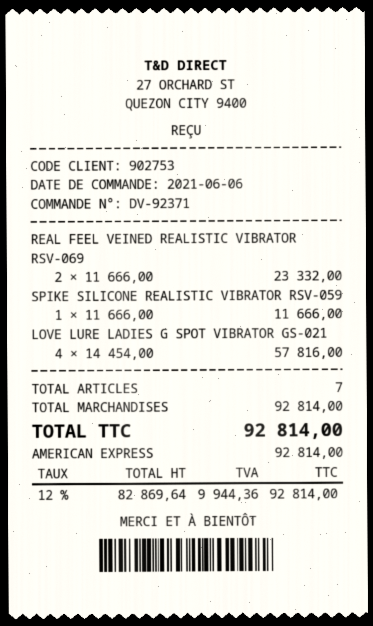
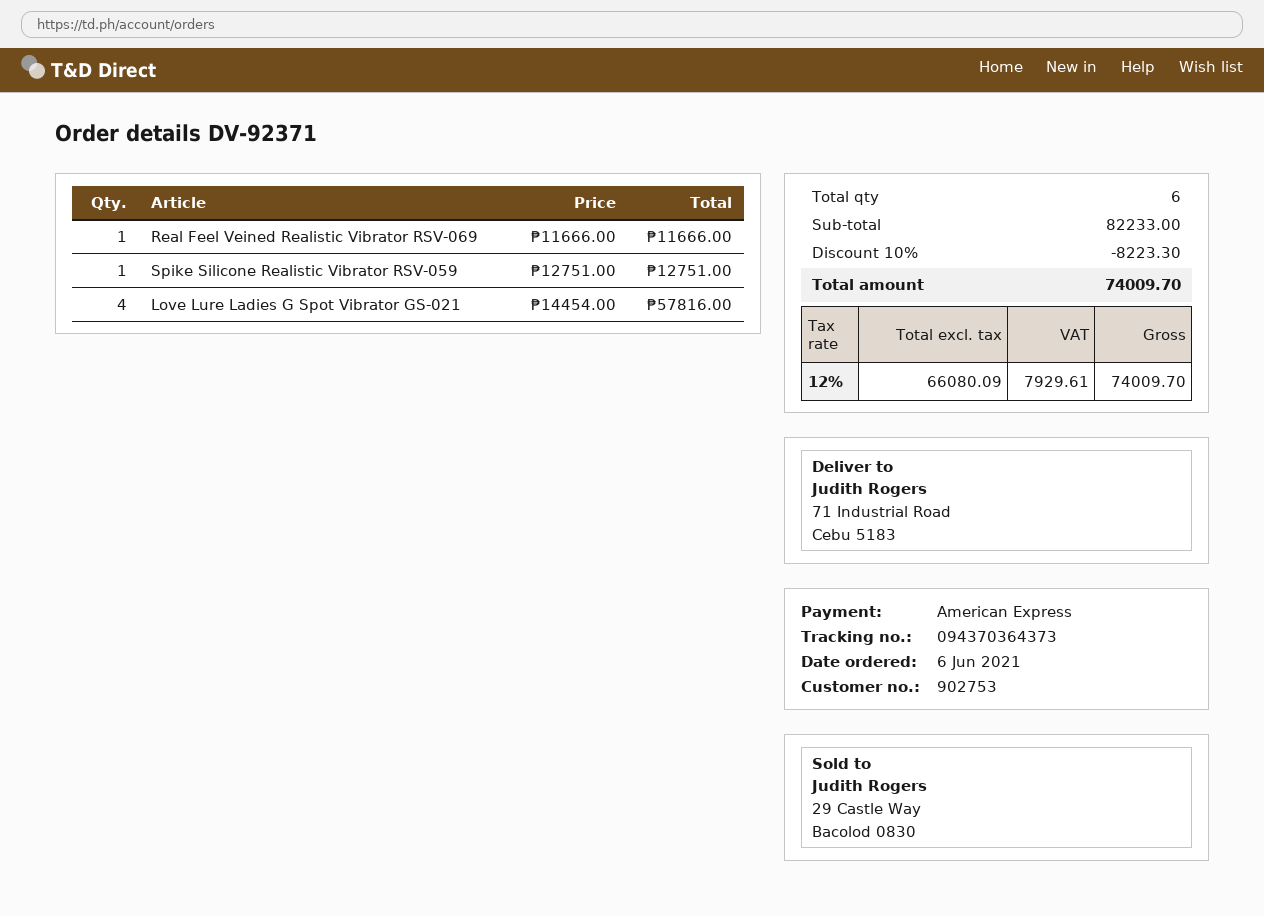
REAL FEEL VEINED REALISTIC VIBRATOR RSV-069: 2 x 11666.00 = 23332.00 -> 1 x 11666.00 = 11666.00
SPIKE SILICONE REALISTIC VIBRATOR RSV-059: 1 x 11666.00 = 11666.00 -> 1 x 12751.00 = 12751.00
total quantity: 7 -> 6
subtotal: 92814.00 -> 82233.00
discount: none -> 10% = 8223.30
net: 82869.64 -> 66080.09
tax: 12% = 9944.36 -> 12% = 7929.61
total: 92814.00 -> 74009.70

